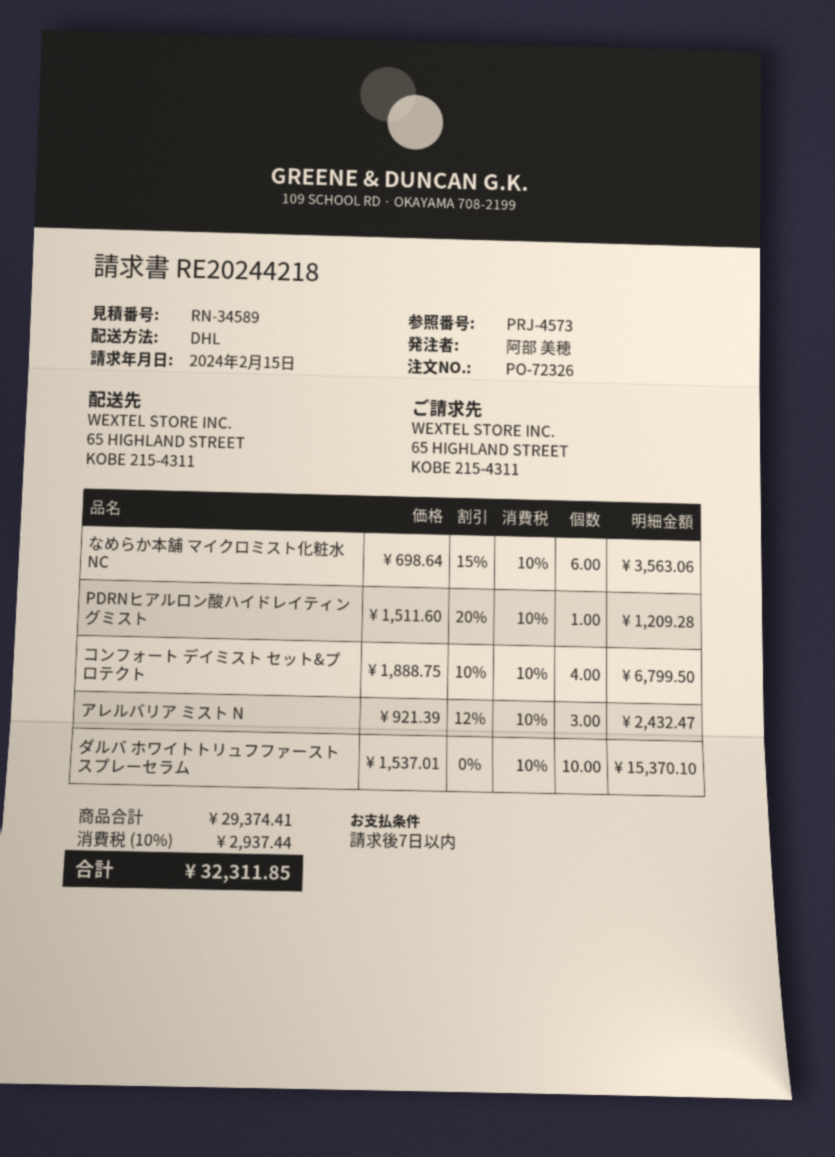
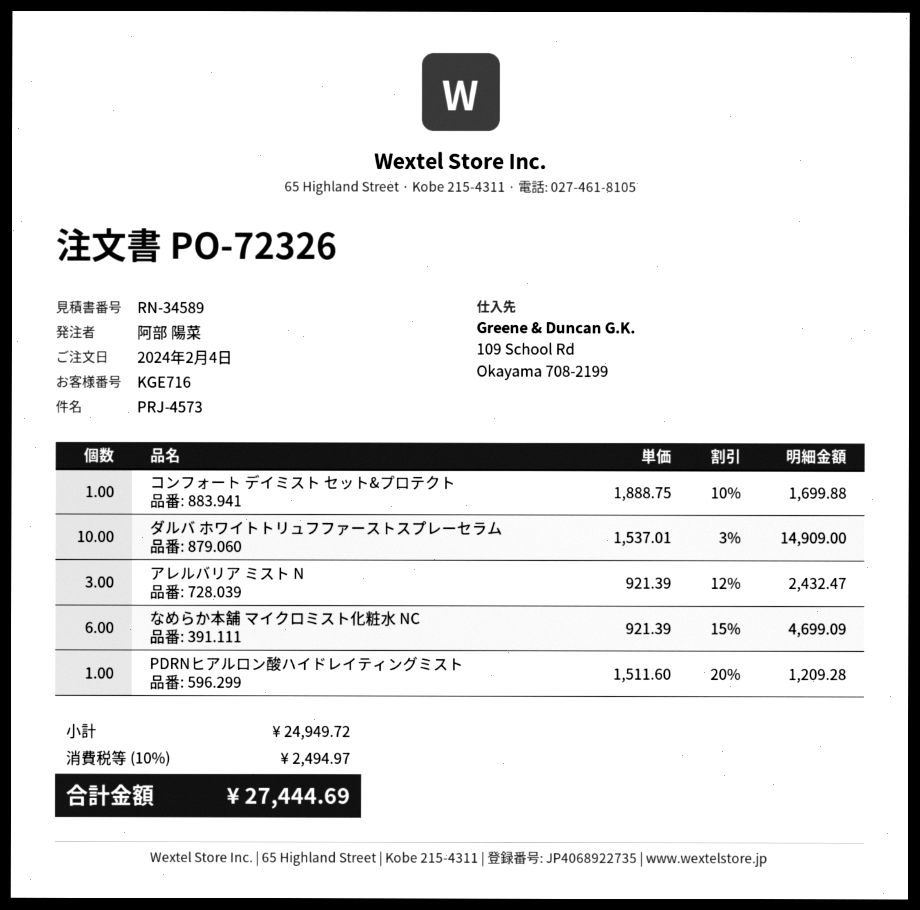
ordered by: 阿部 美穂 -> 阿部 陽菜
なめらか本舗 マイクロミスト化粧水 NC: 6 x 698.64 - 15% = 3563.06 -> 6 x 921.39 - 15% = 4699.09
コンフォート デイミスト セット&プロテクト: 4 x 1888.75 - 10% = 6799.50 -> 1 x 1888.75 - 10% = 1699.88
ダルバ ホワイトトリュフファーストスプレーセラム: 10 x 1537.01 = 15370.10 -> 10 x 1537.01 - 3% = 14909.00
subtotal: 29374.41 -> 24949.72
tax: 10% = 2937.44 -> 10% = 2494.97
total: 32311.85 -> 27444.69

